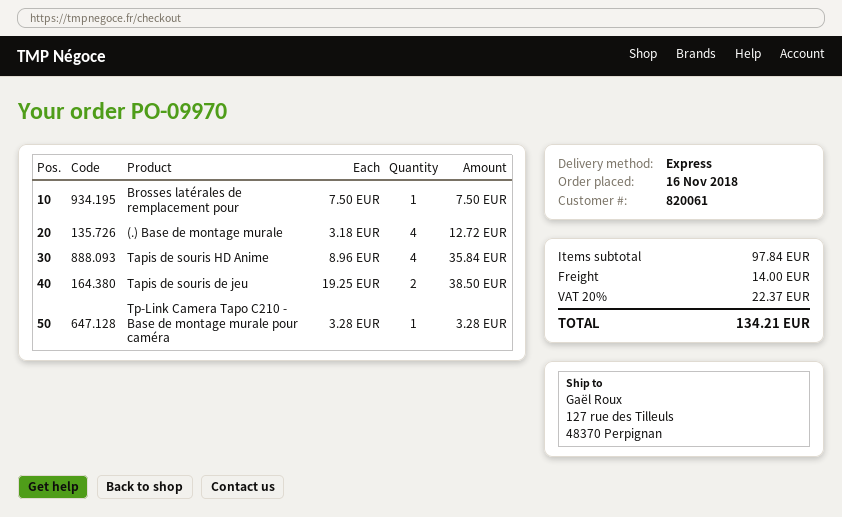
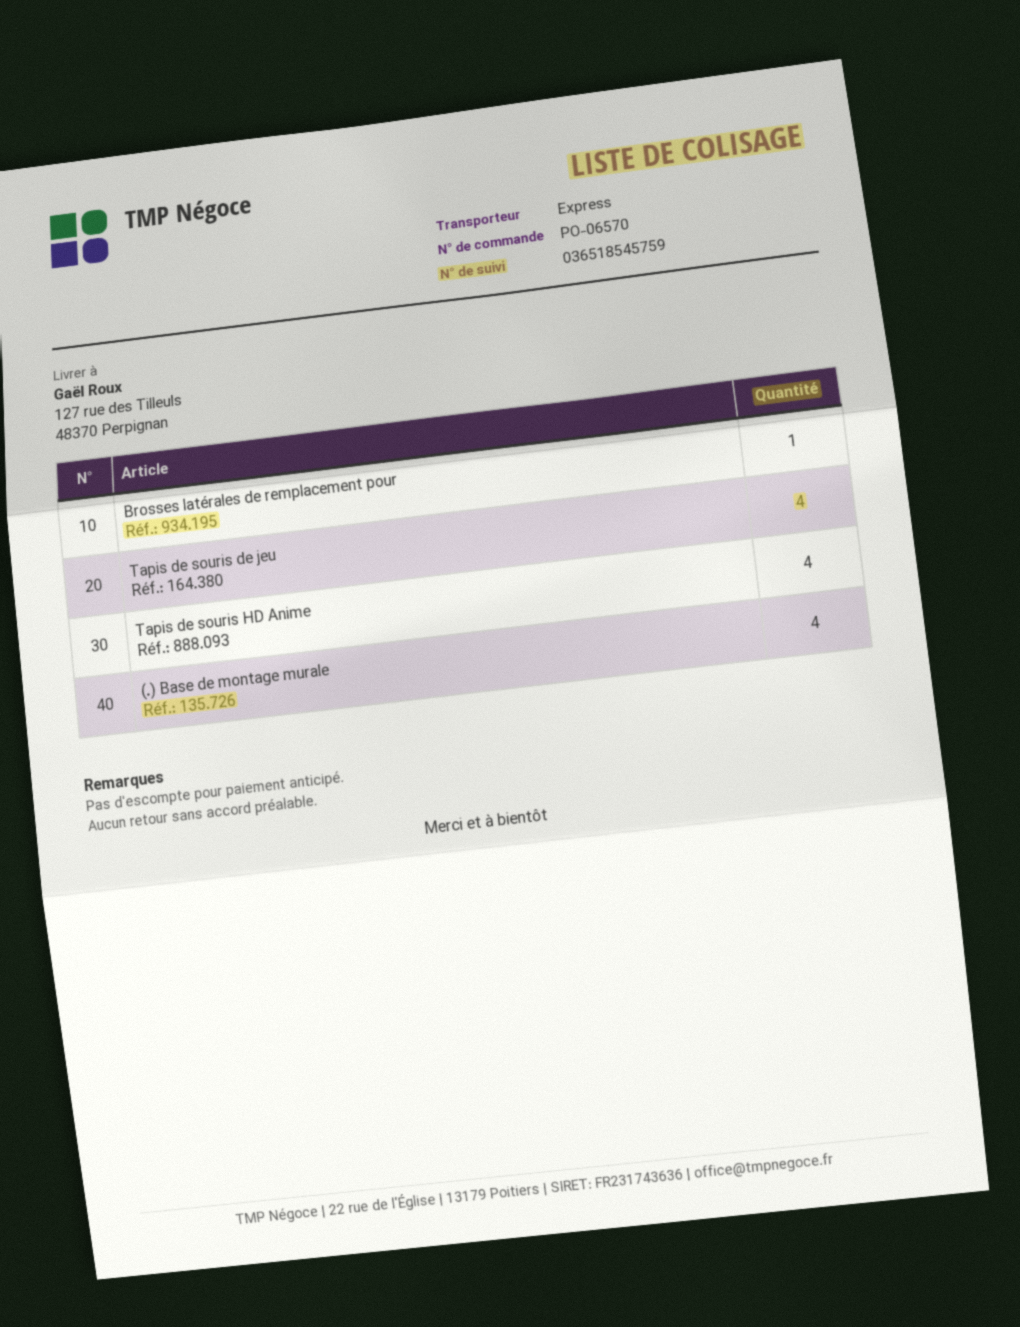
order number: PO-09970 -> PO-06570
Tapis de souris de jeu: 2 -> 4
Tp-Link Camera Tapo C210 - Base de montage murale pour caméra: 1 -> none

